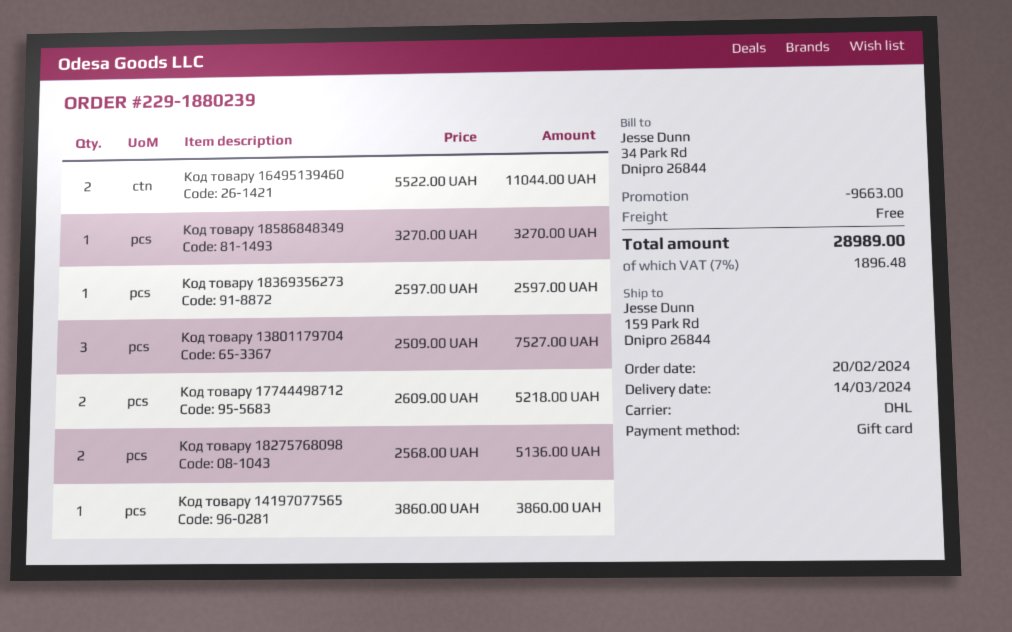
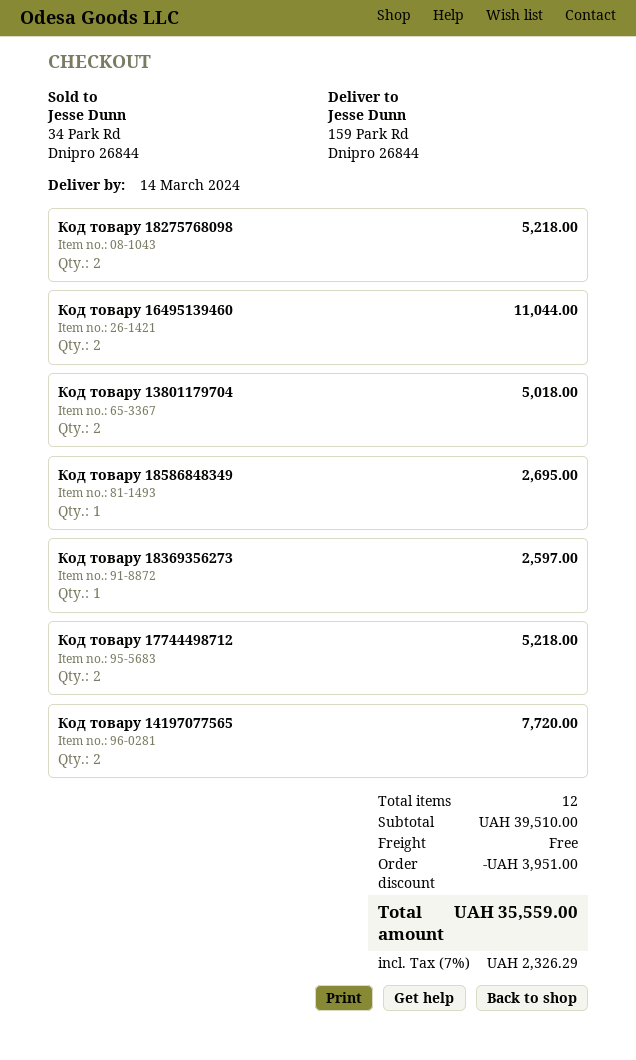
Код товару 18586848349: 1 for 3270.00 -> 1 for 2695.00
Код товару 13801179704: 3 for 7527.00 -> 2 for 5018.00
Код товару 18275768098: 2 for 5136.00 -> 2 for 5218.00
Код товару 14197077565: 1 for 3860.00 -> 2 for 7720.00
discount: 9663.00 -> 3951.00
tax: 7% = 1896.48 -> 7% = 2326.29
total: 28989.00 -> 35559.00

